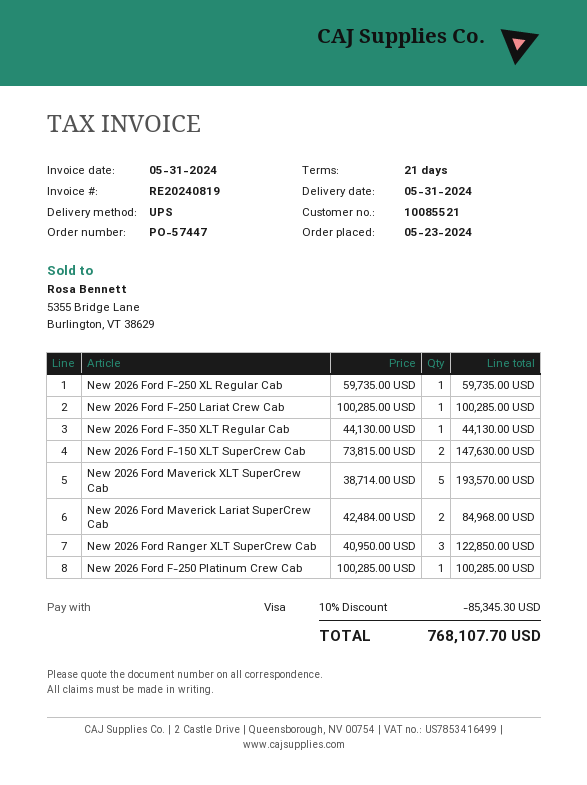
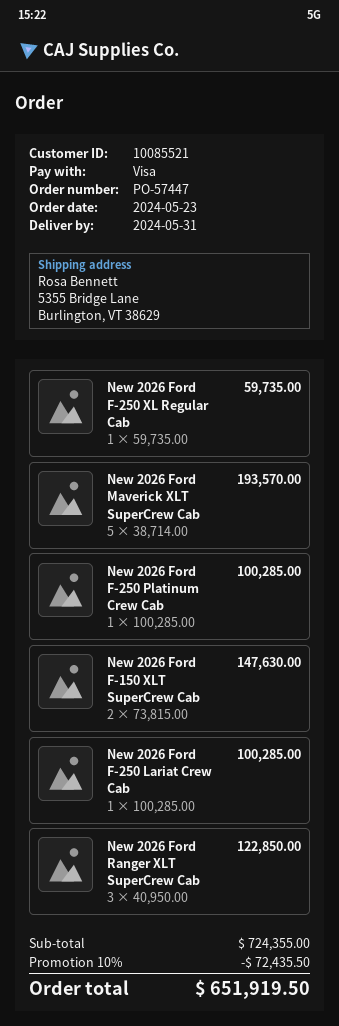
New 2026 Ford F-350 XLT Regular Cab: 1 x 44130.00 = 44130.00 -> none
New 2026 Ford Maverick Lariat SuperCrew Cab: 2 x 42484.00 = 84968.00 -> none
discount: 10% = 85345.30 -> 10% = 72435.50
total: 768107.70 -> 651919.50

